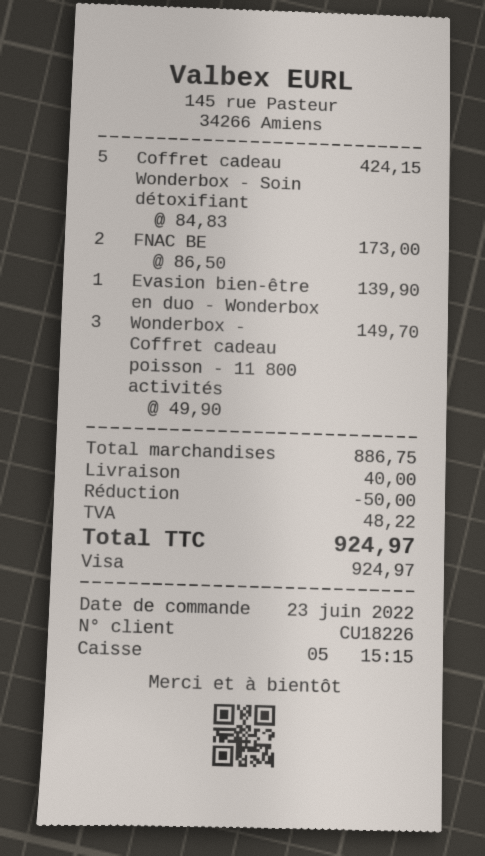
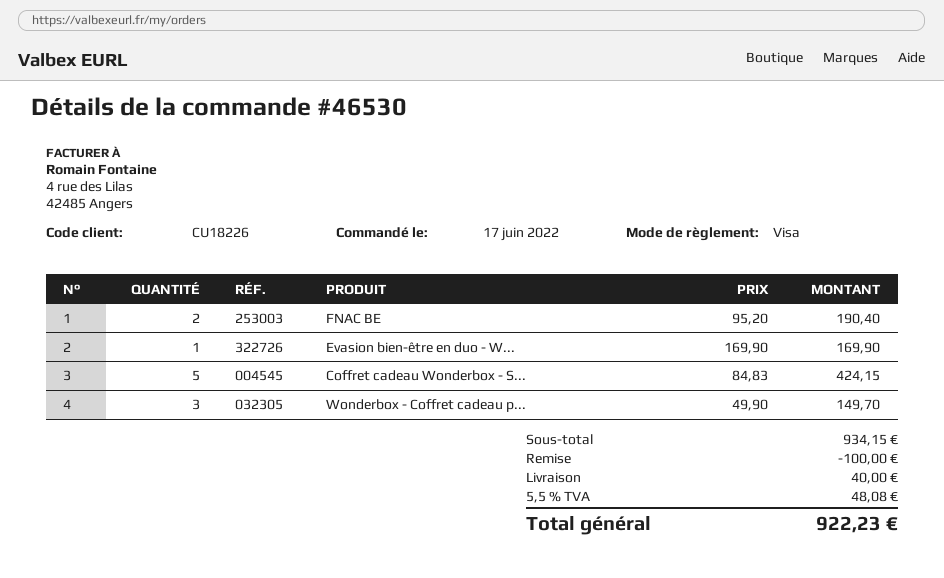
order date: 2022-06-23 -> 2022-06-17
FNAC BE: 2 x 86.50 = 173.00 -> 2 x 95.20 = 190.40
Evasion bien-être en duo - Wonderbox: 1 x 139.90 = 139.90 -> 1 x 169.90 = 169.90
subtotal: 886.75 -> 934.15
discount: 50.00 -> 100.00
tax: 48.22 -> 48.08
total: 924.97 -> 922.23

